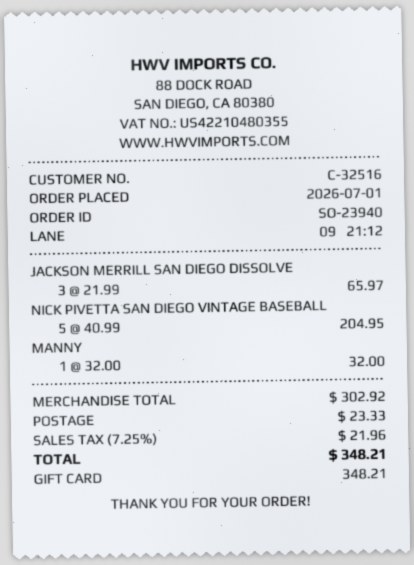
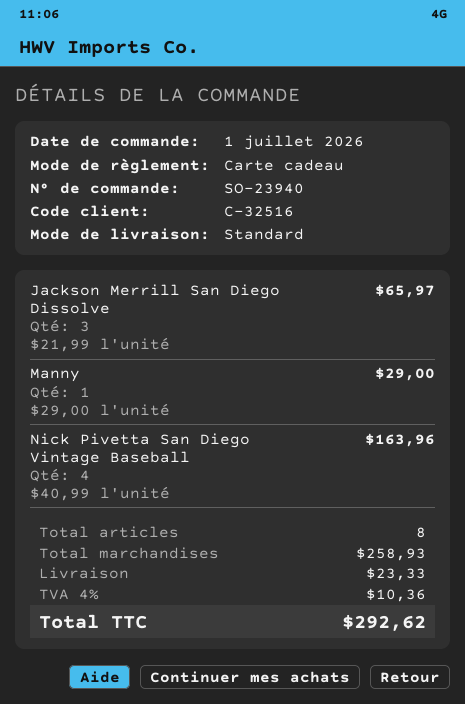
NICK PIVETTA SAN DIEGO VINTAGE BASEBALL: 5 x 40.99 = 204.95 -> 4 x 40.99 = 163.96
MANNY: 1 x 32.00 = 32.00 -> 1 x 29.00 = 29.00
subtotal: 302.92 -> 258.93
tax: 7.25% = 21.96 -> 4% = 10.36
total: 348.21 -> 292.62

